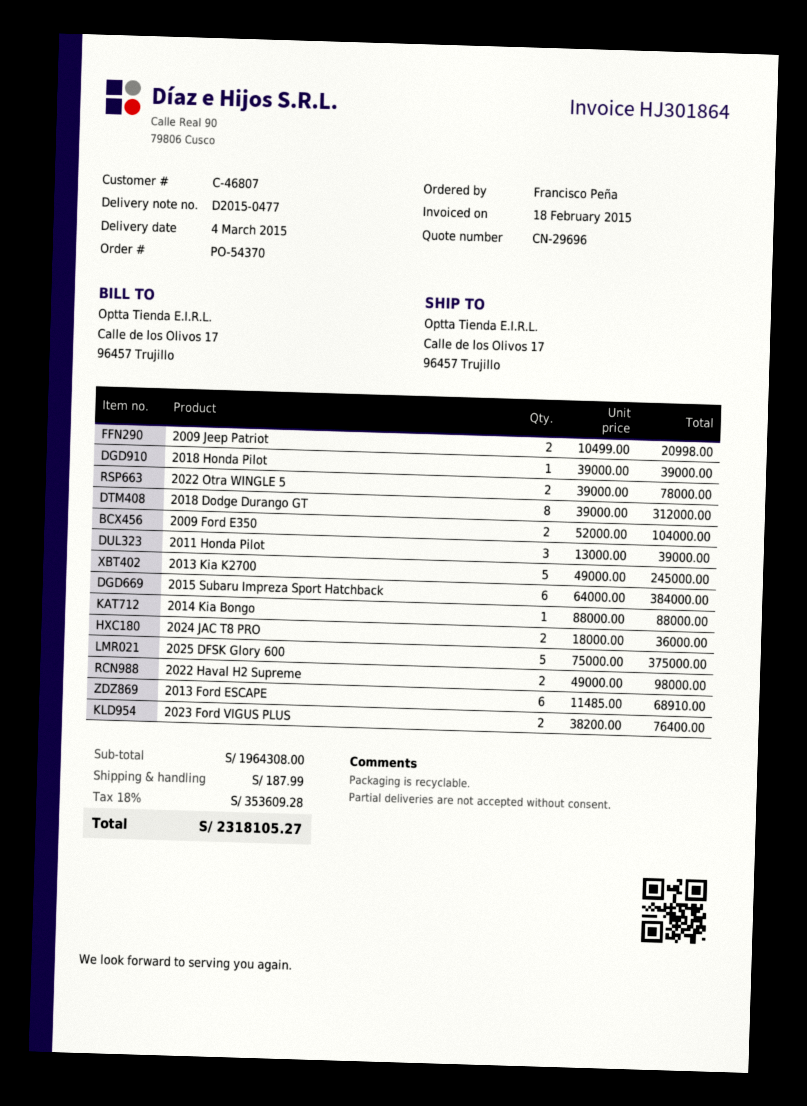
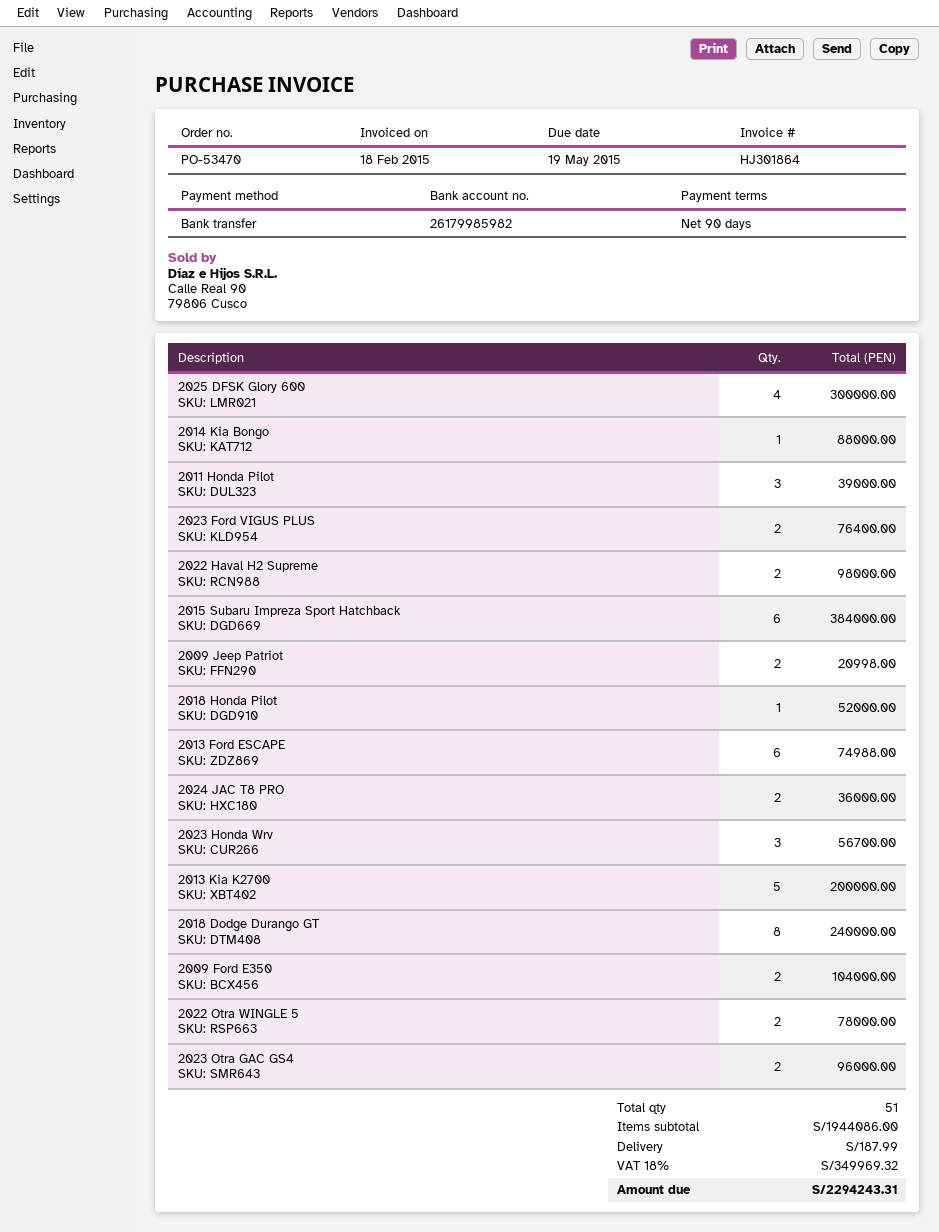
order number: PO-54370 -> PO-53470
2018 Honda Pilot: 1 for 39000.00 -> 1 for 52000.00
2018 Dodge Durango GT: 8 for 312000.00 -> 8 for 240000.00
2013 Kia K2700: 5 for 245000.00 -> 5 for 200000.00
2025 DFSK Glory 600: 5 for 375000.00 -> 4 for 300000.00
2013 Ford ESCAPE: 6 for 68910.00 -> 6 for 74988.00
2023 Honda Wrv: none -> 3 for 56700.00
2023 Otra GAC GS4: none -> 2 for 96000.00
subtotal: 1964308.00 -> 1944086.00
tax: 18% = 353609.28 -> 18% = 349969.32
total: 2318105.27 -> 2294243.31

